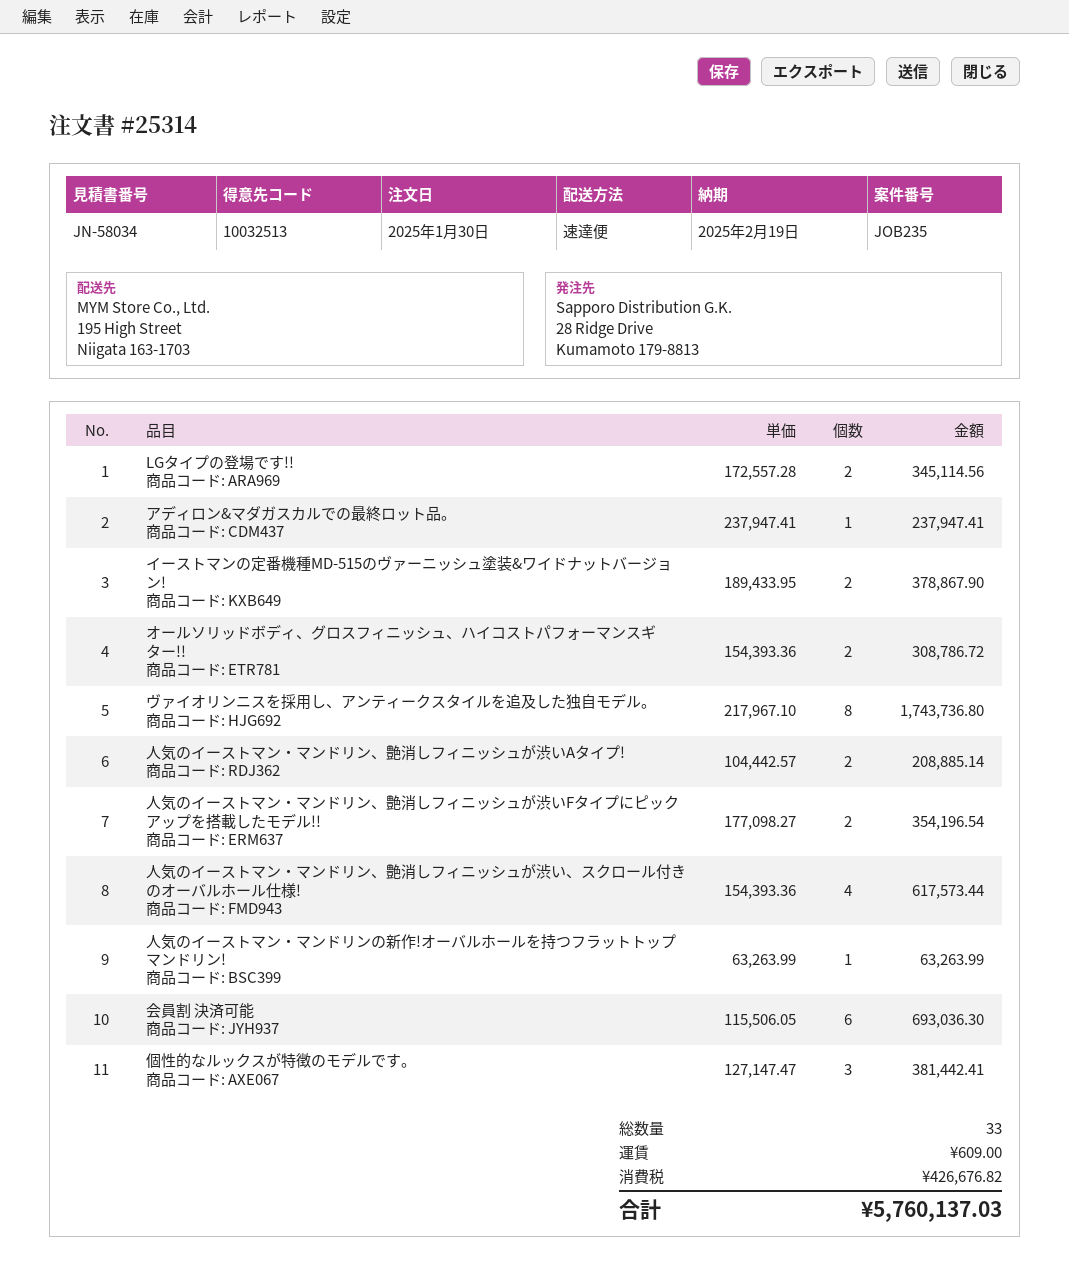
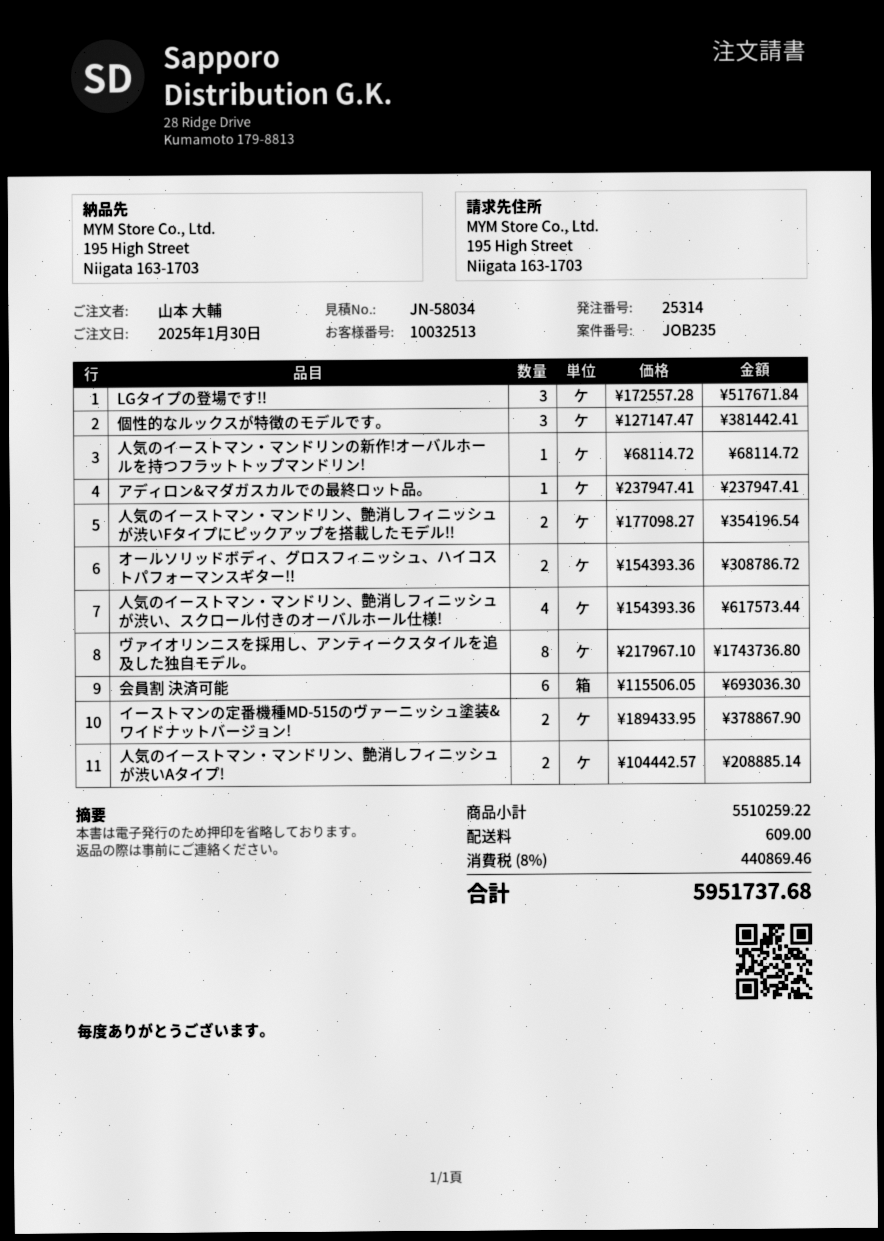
LGタイプの登場です!!: 2 x 172557.28 = 345114.56 -> 3 x 172557.28 = 517671.84
人気のイーストマン・マンドリンの新作!オーバルホールを持つフラットトップマンドリン!: 1 x 63263.99 = 63263.99 -> 1 x 68114.72 = 68114.72
tax: 426676.82 -> 440869.46
total: 5760137.03 -> 5951737.68

